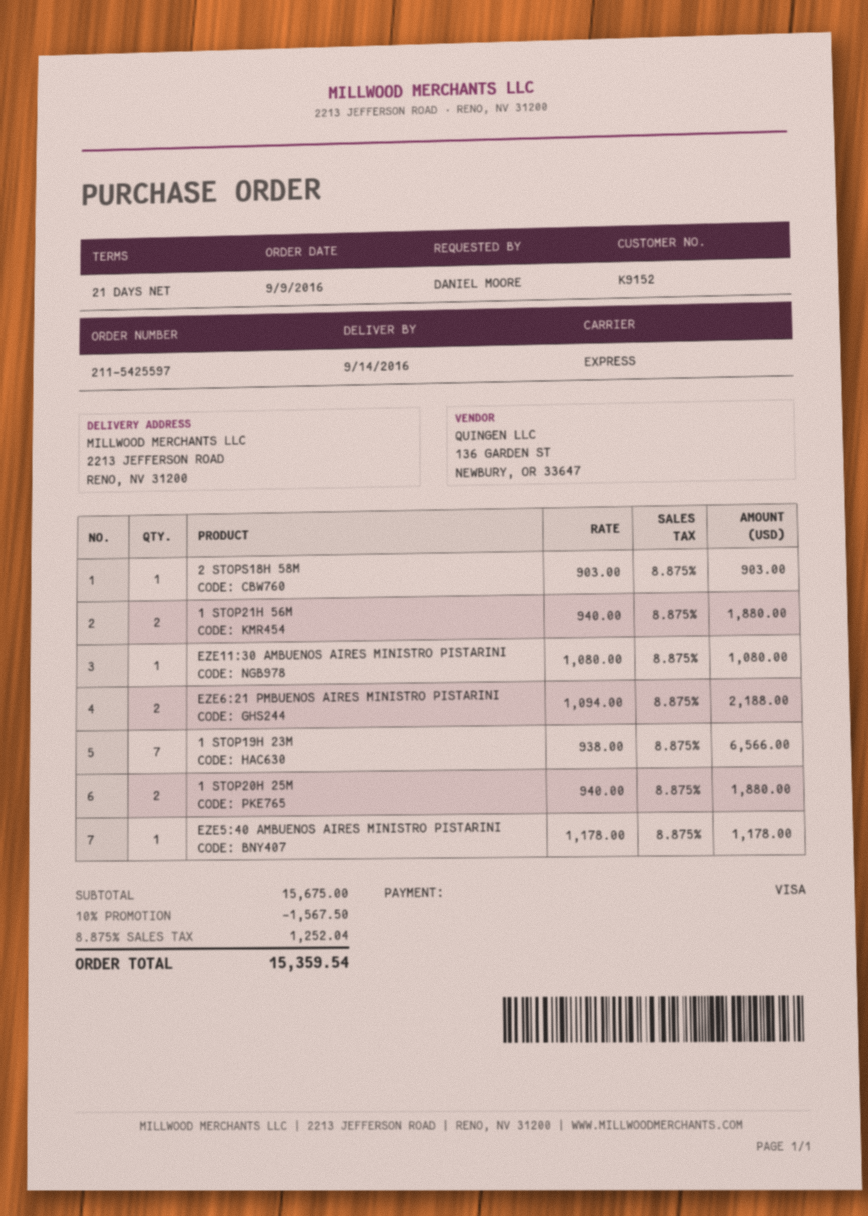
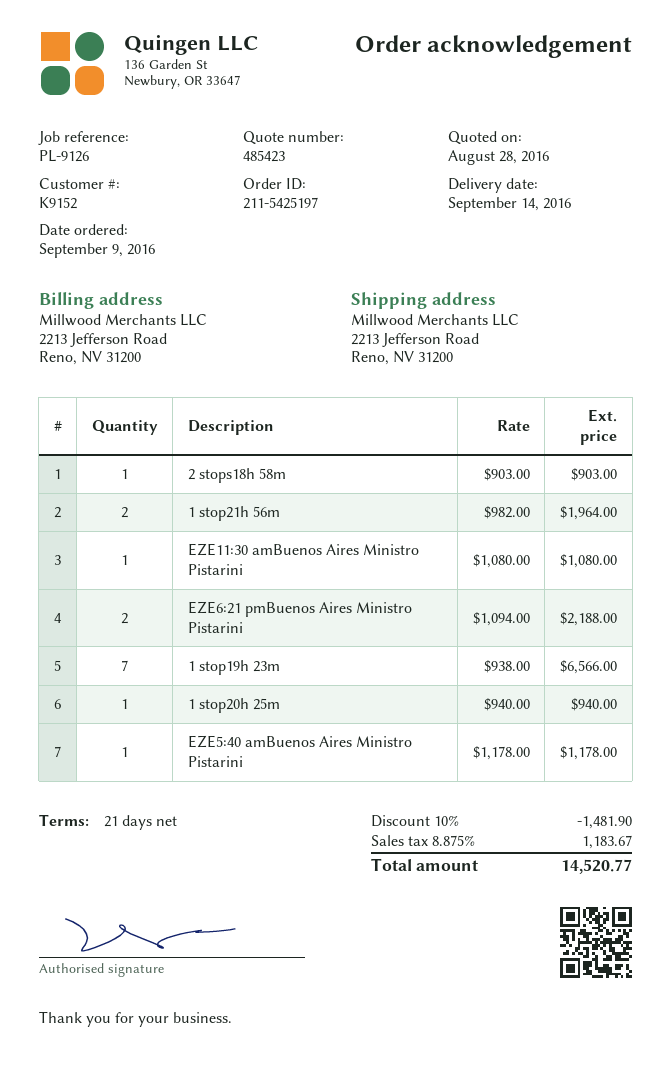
order number: 211-5425597 -> 211-5425197
1 STOP21H 56M: 2 x 940.00 = 1880.00 -> 2 x 982.00 = 1964.00
1 STOP20H 25M: 2 x 940.00 = 1880.00 -> 1 x 940.00 = 940.00
discount: 10% = 1567.50 -> 10% = 1481.90
tax: 8.875% = 1252.04 -> 8.875% = 1183.67
total: 15359.54 -> 14520.77

